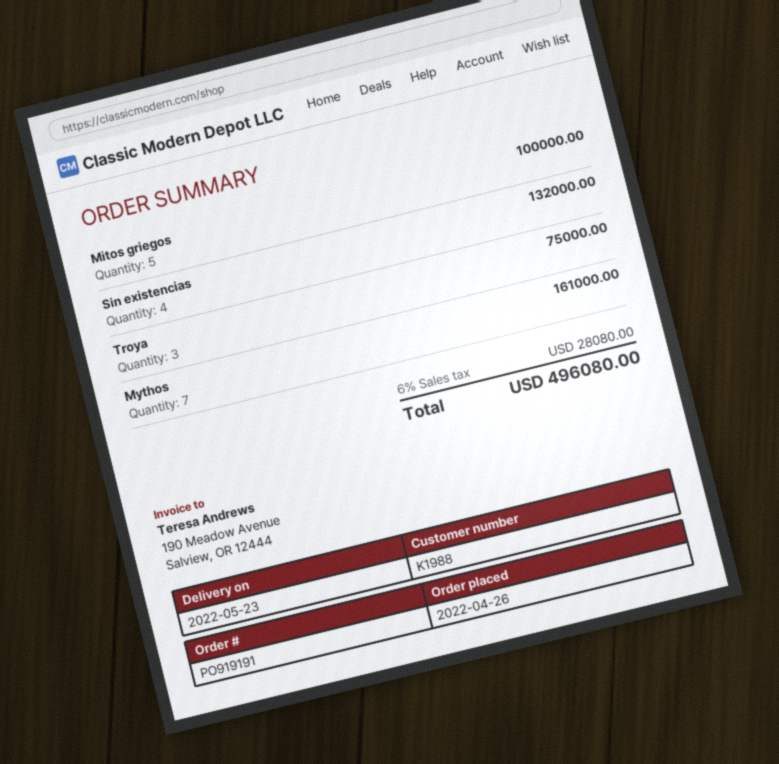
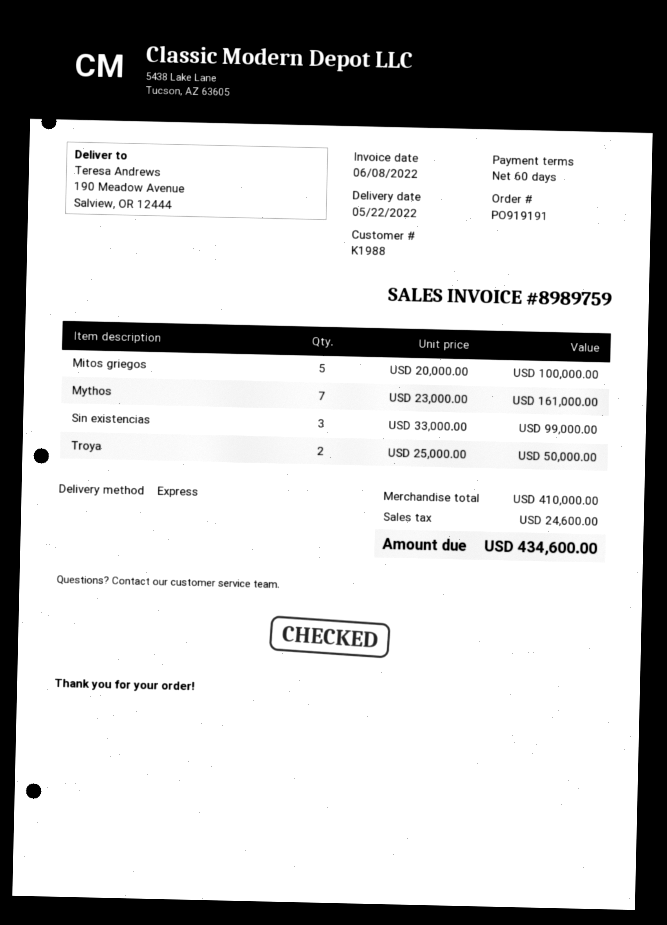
delivery date: 2022-05-23 -> 2022-05-22
Sin existencias: 4 for 132000.00 -> 3 for 99000.00
Troya: 3 for 75000.00 -> 2 for 50000.00
tax: 28080.00 -> 24600.00
total: 496080.00 -> 434600.00

